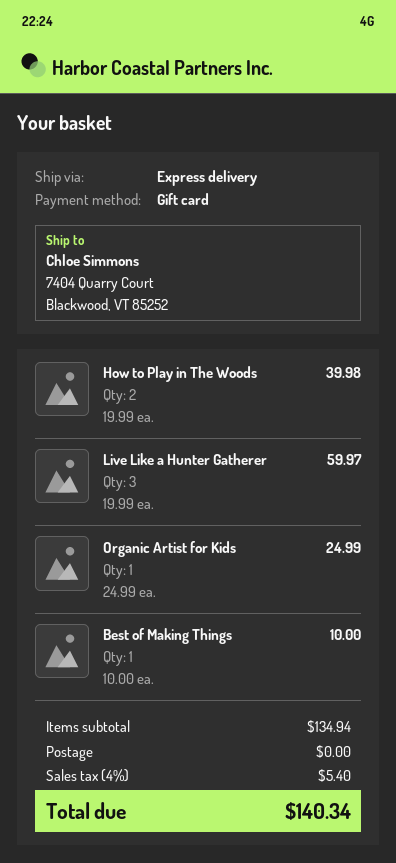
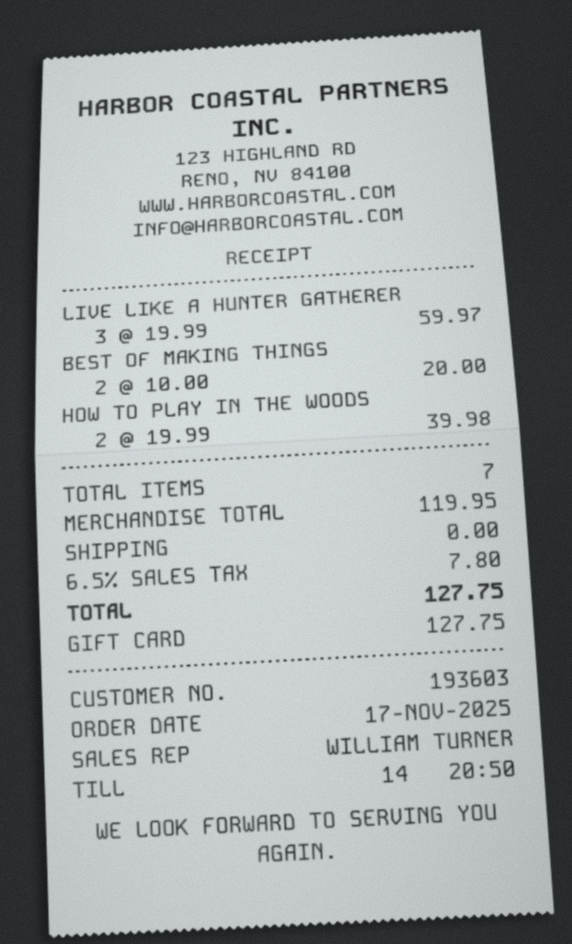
Organic Artist for Kids: 1 x 24.99 = 24.99 -> none
Best of Making Things: 1 x 10.00 = 10.00 -> 2 x 10.00 = 20.00
subtotal: 134.94 -> 119.95
tax: 4% = 5.40 -> 6.5% = 7.80
total: 140.34 -> 127.75

